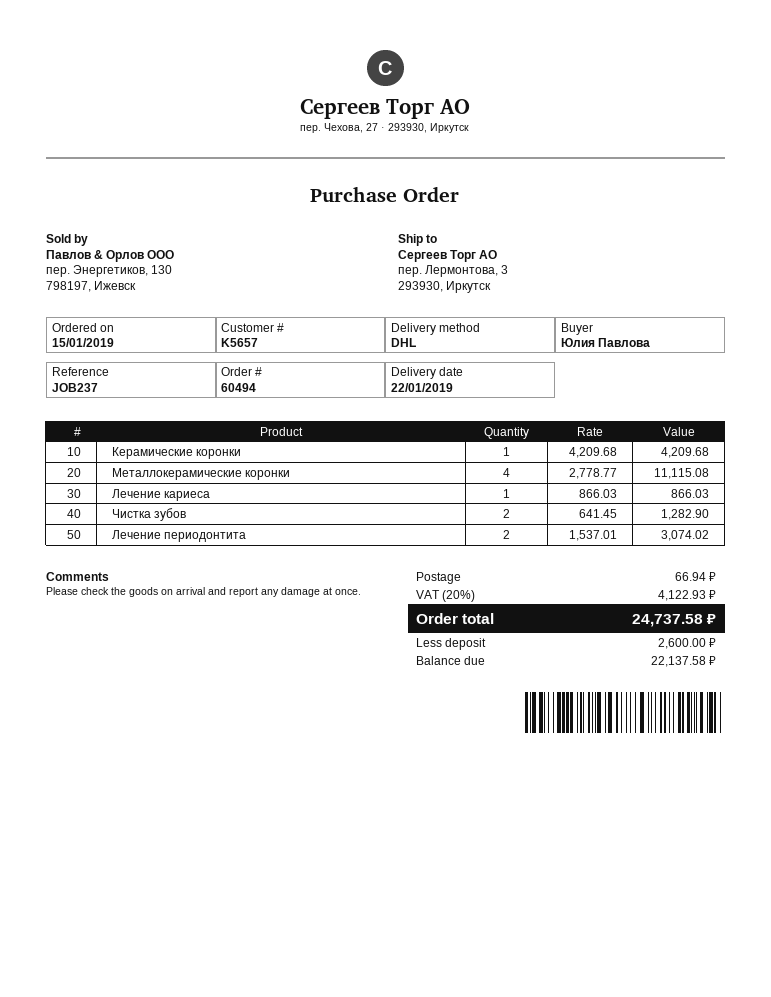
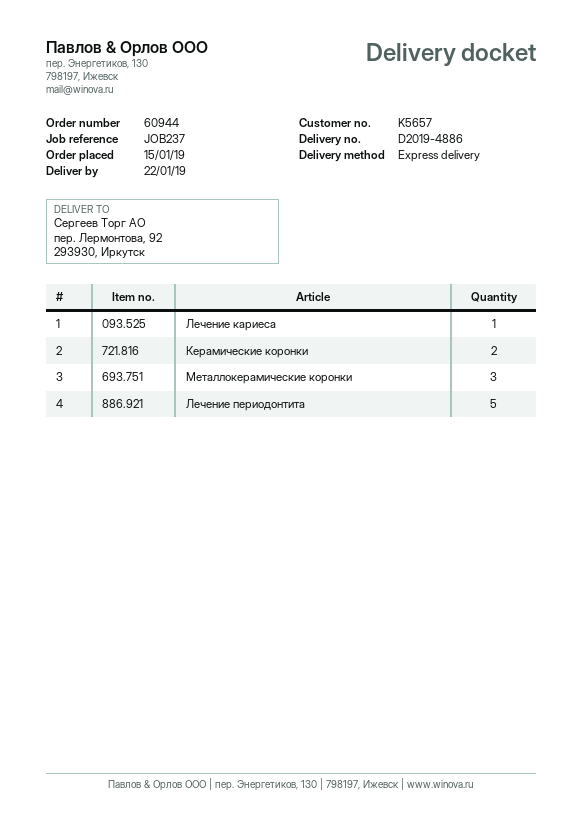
order number: 60494 -> 60944
shipping method: DHL -> express
ship to: пер. Лермонтова, 3, 293930, Иркутск -> пер. Лермонтова, 92, 293930, Иркутск
Керамические коронки: 1 -> 2
Металлокерамические коронки: 4 -> 3
Чистка зубов: 2 -> none
Лечение периодонтита: 2 -> 5

